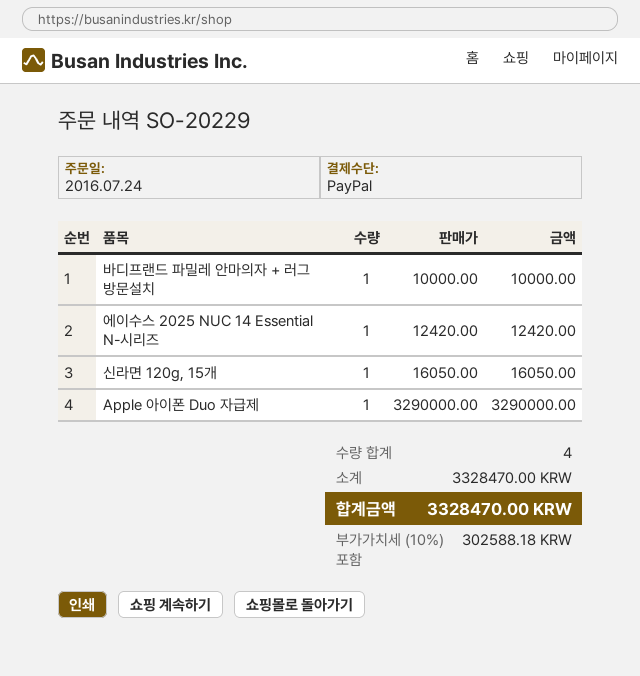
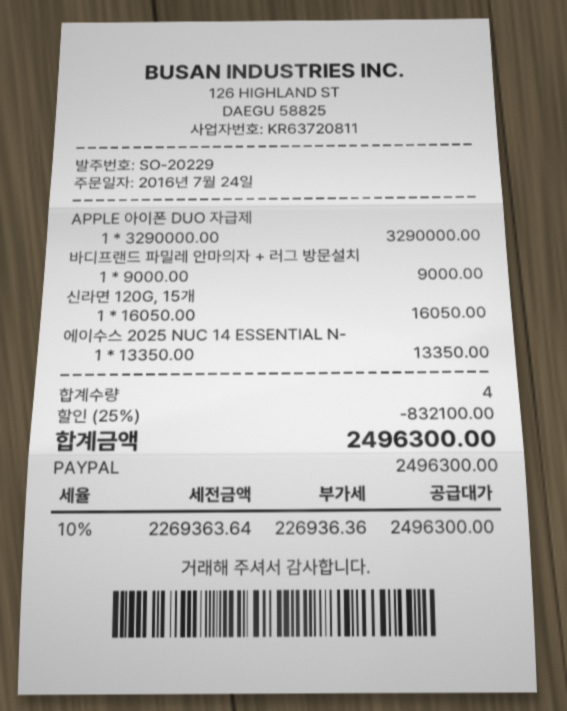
바디프랜드 파밀레 안마의자 + 러그 방문설치: 1 x 10000.00 = 10000.00 -> 1 x 9000.00 = 9000.00
에이수스 2025 NUC 14 Essential N-시리즈: 1 x 12420.00 = 12420.00 -> 1 x 13350.00 = 13350.00
discount: none -> 25% = 832100.00
tax: 10% = 302588.18 -> 10% = 226936.36
total: 3328470.00 -> 2496300.00

